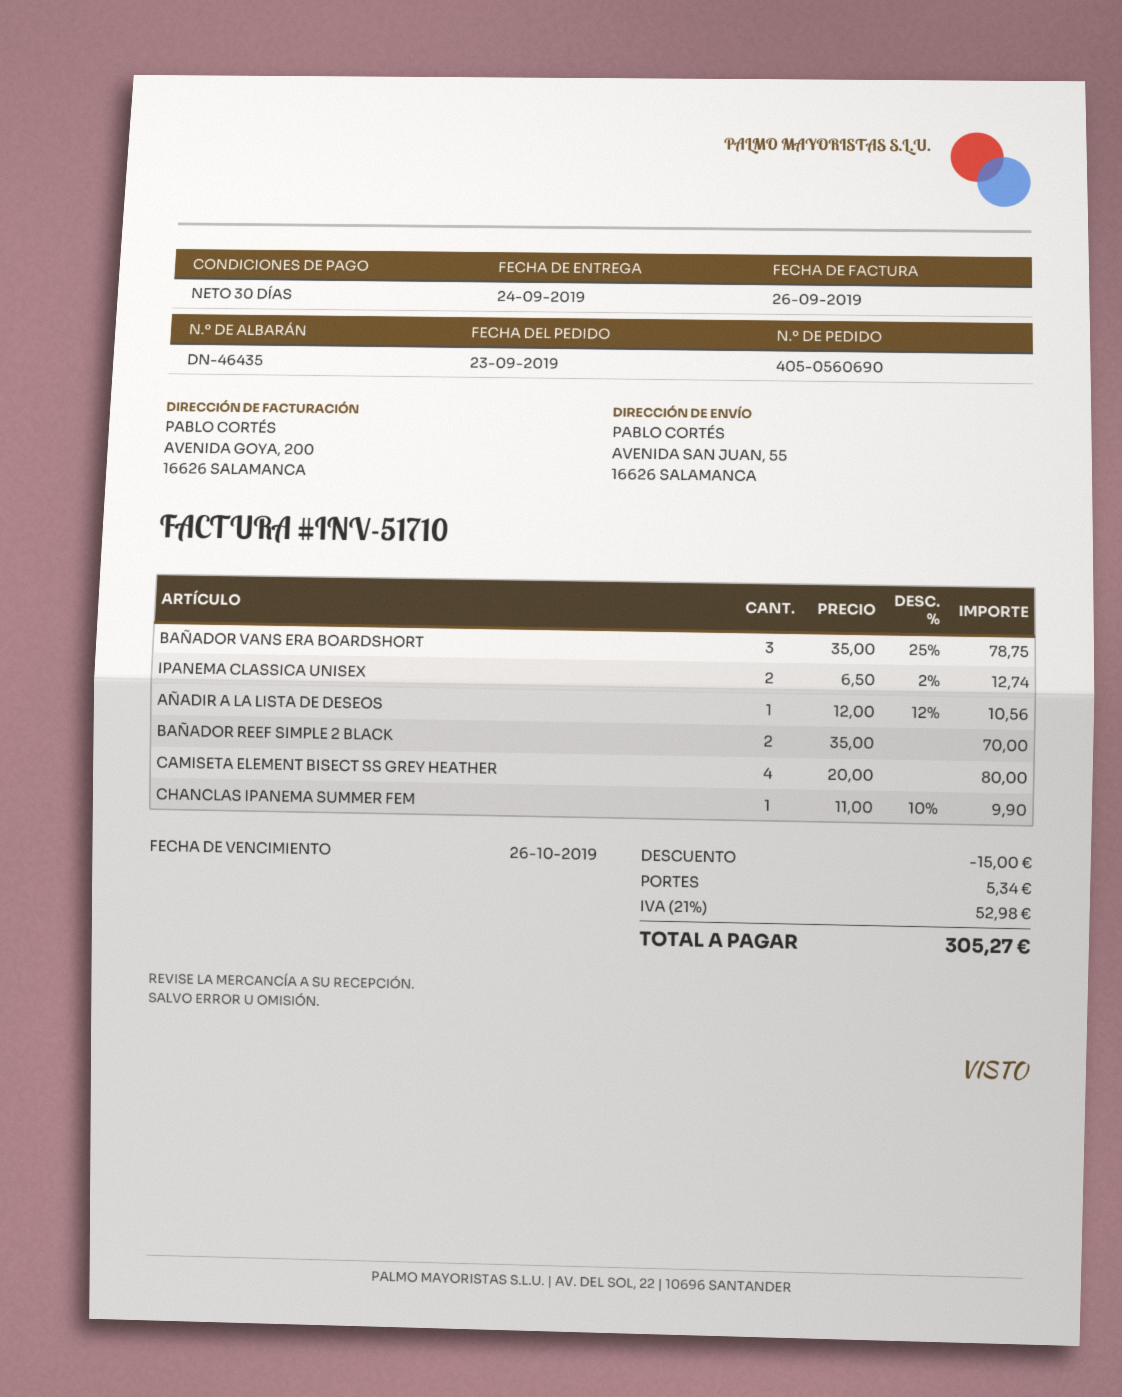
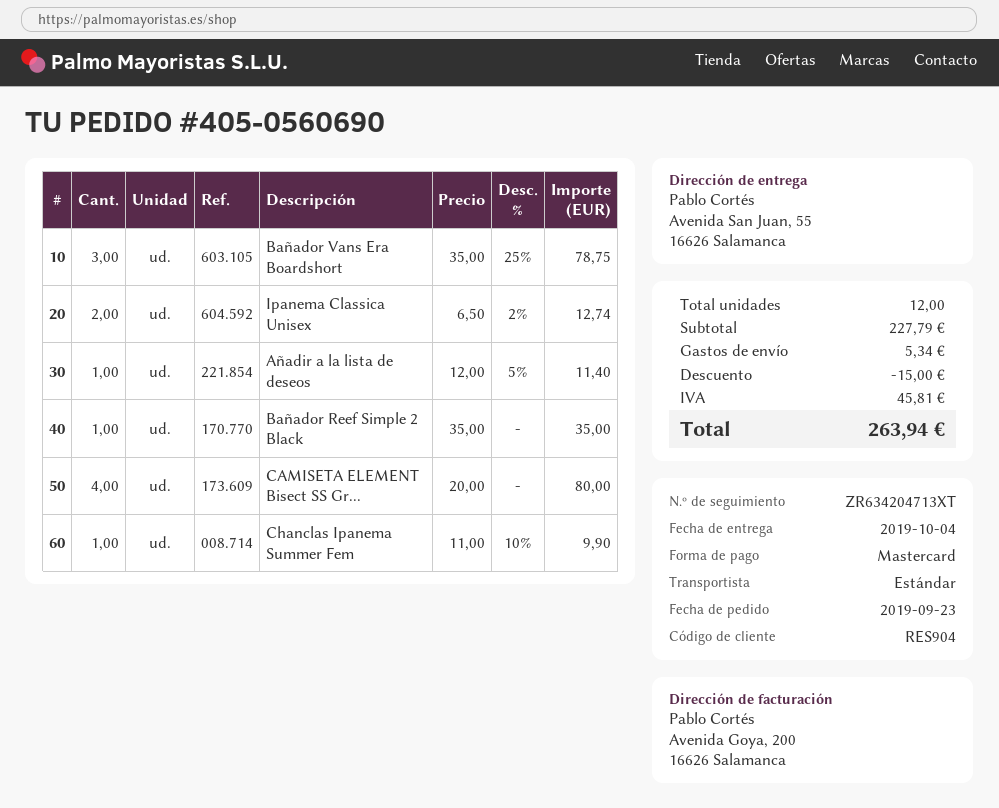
delivery date: 2019-09-24 -> 2019-10-04
AÑADIR A LA LISTA DE DESEOS: 1 x 12.00 - 12% = 10.56 -> 1 x 12.00 - 5% = 11.40
BAÑADOR REEF SIMPLE 2 BLACK: 2 x 35.00 = 70.00 -> 1 x 35.00 = 35.00
tax: 52.98 -> 45.81
total: 305.27 -> 263.94

